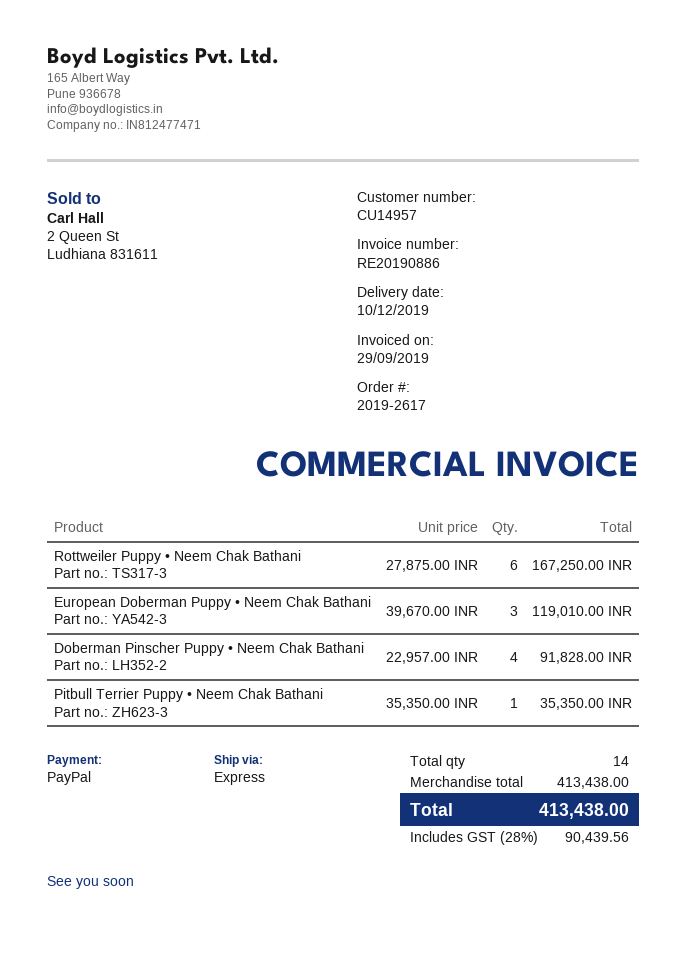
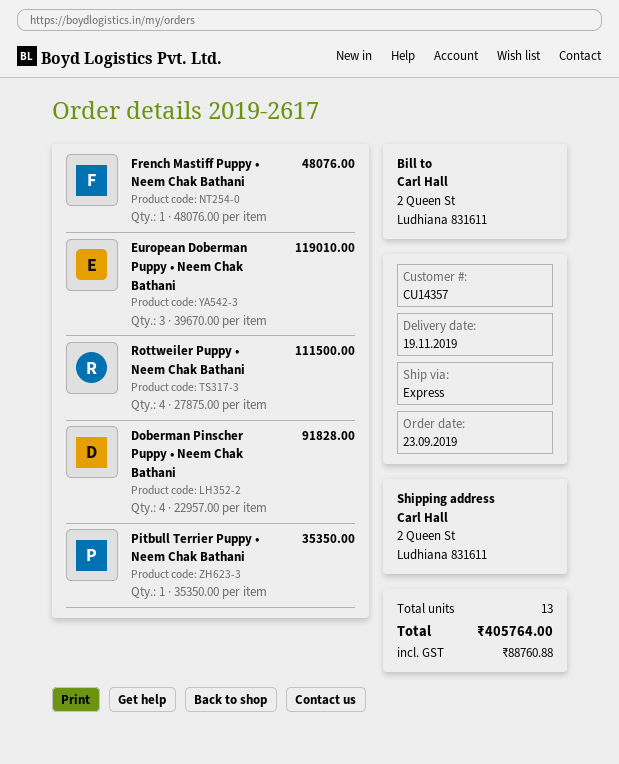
delivery date: 2019-12-10 -> 2019-11-19
customer number: CU14957 -> CU14357
Rottweiler Puppy • Neem Chak Bathani: 6 x 27875.00 = 167250.00 -> 4 x 27875.00 = 111500.00
French Mastiff Puppy • Neem Chak Bathani: none -> 1 x 48076.00 = 48076.00
total quantity: 14 -> 13
tax: 90439.56 -> 88760.88
total: 413438.00 -> 405764.00

